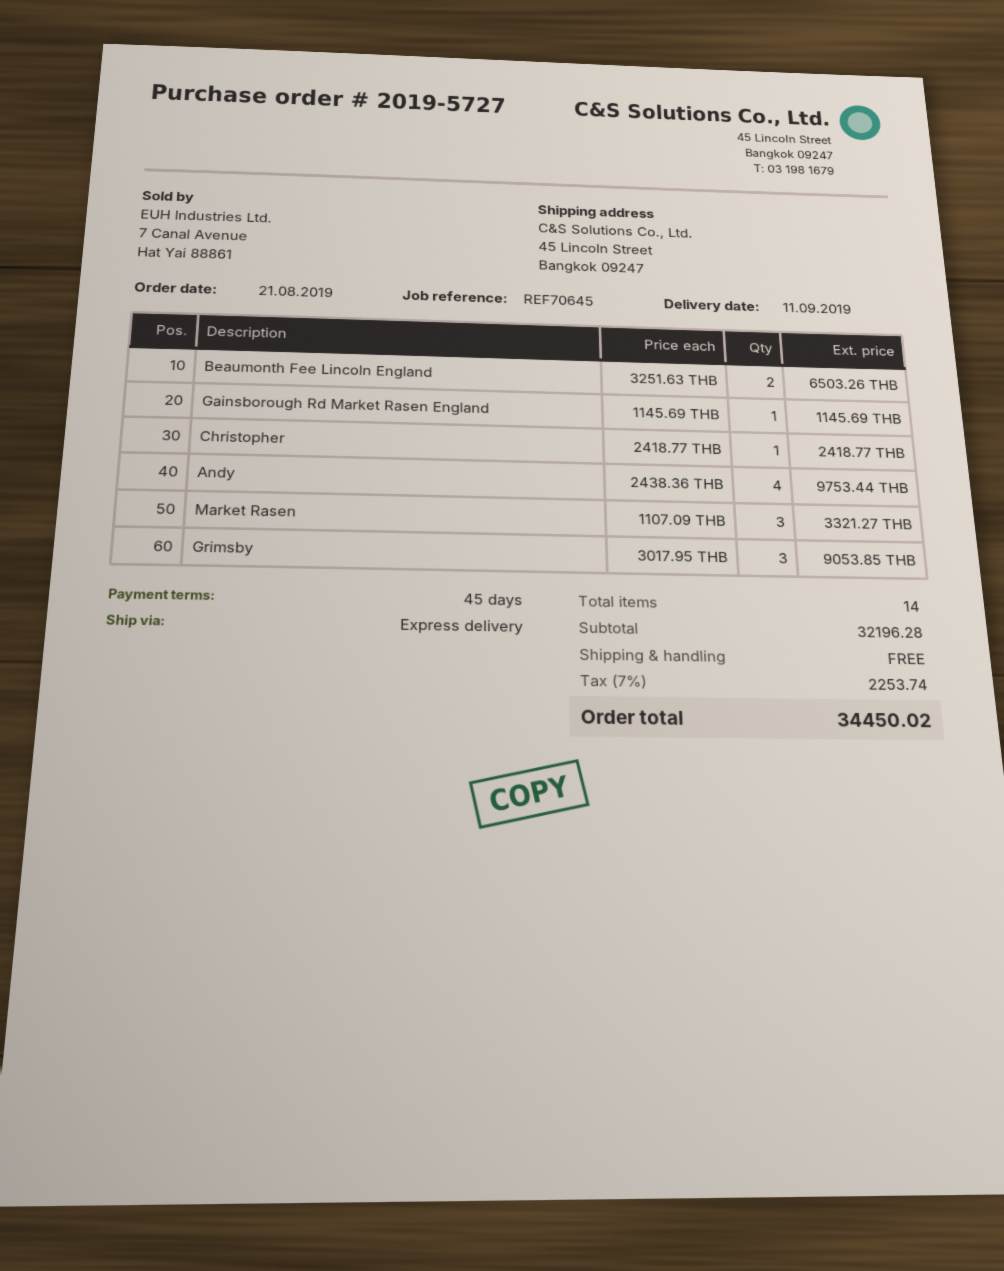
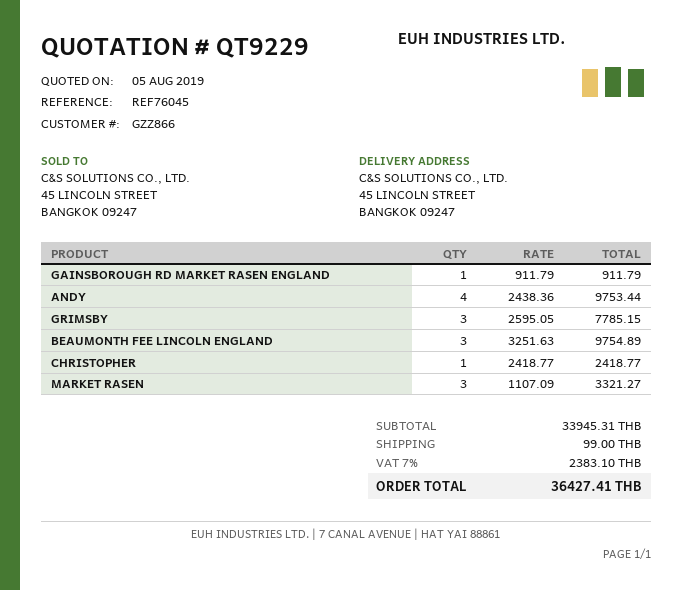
reference: REF70645 -> REF76045
Beaumonth Fee Lincoln England: 2 x 3251.63 = 6503.26 -> 3 x 3251.63 = 9754.89
Gainsborough Rd Market Rasen England: 1 x 1145.69 = 1145.69 -> 1 x 911.79 = 911.79
Grimsby: 3 x 3017.95 = 9053.85 -> 3 x 2595.05 = 7785.15
subtotal: 32196.28 -> 33945.31
shipping: 0.00 -> 99.00
tax: 7% = 2253.74 -> 7% = 2383.10
total: 34450.02 -> 36427.41

